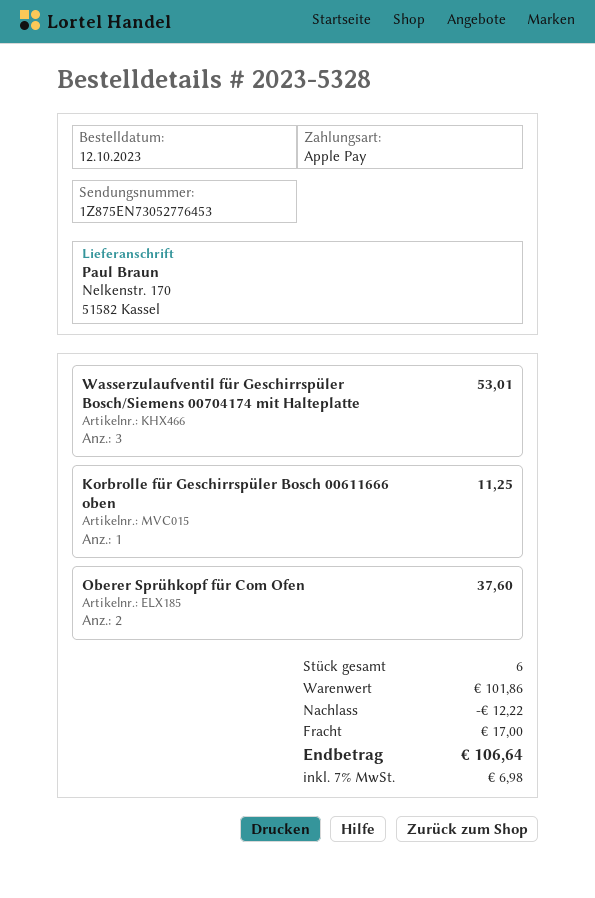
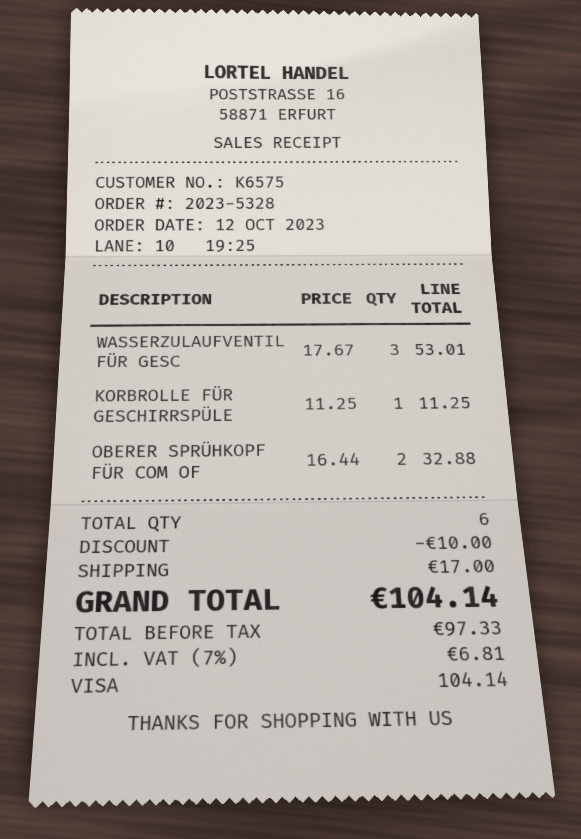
payment method: Apple Pay -> Visa
Oberer Sprühkopf für Com Ofen: 2 for 37.60 -> 2 for 32.88
discount: 12.22 -> 10.00
tax: 7% = 6.98 -> 7% = 6.81
total: 106.64 -> 104.14

